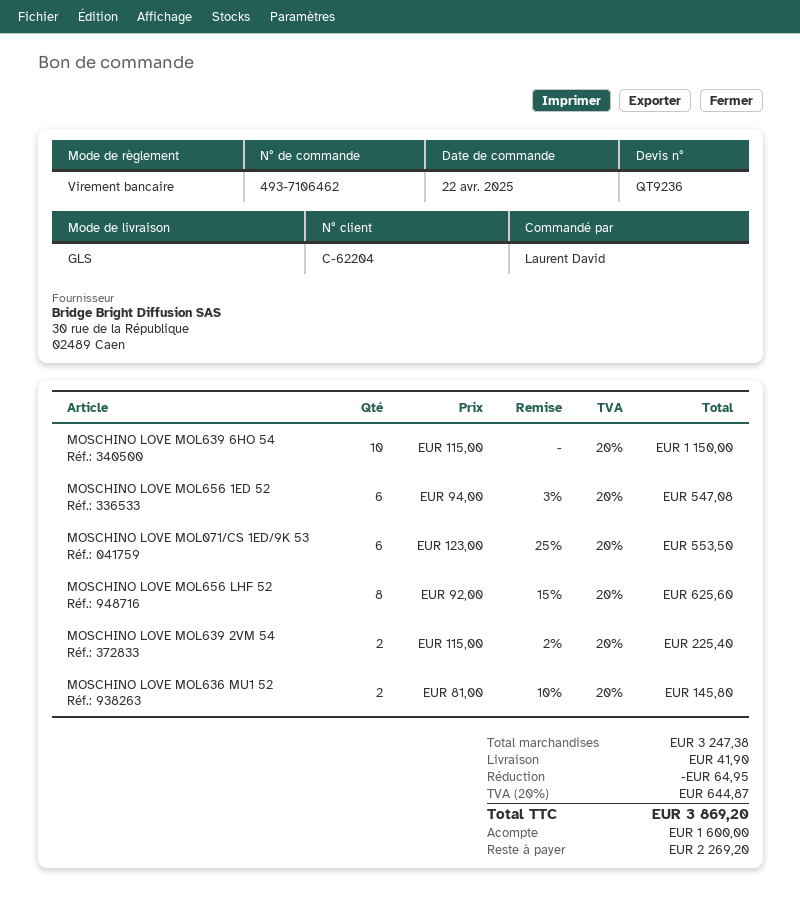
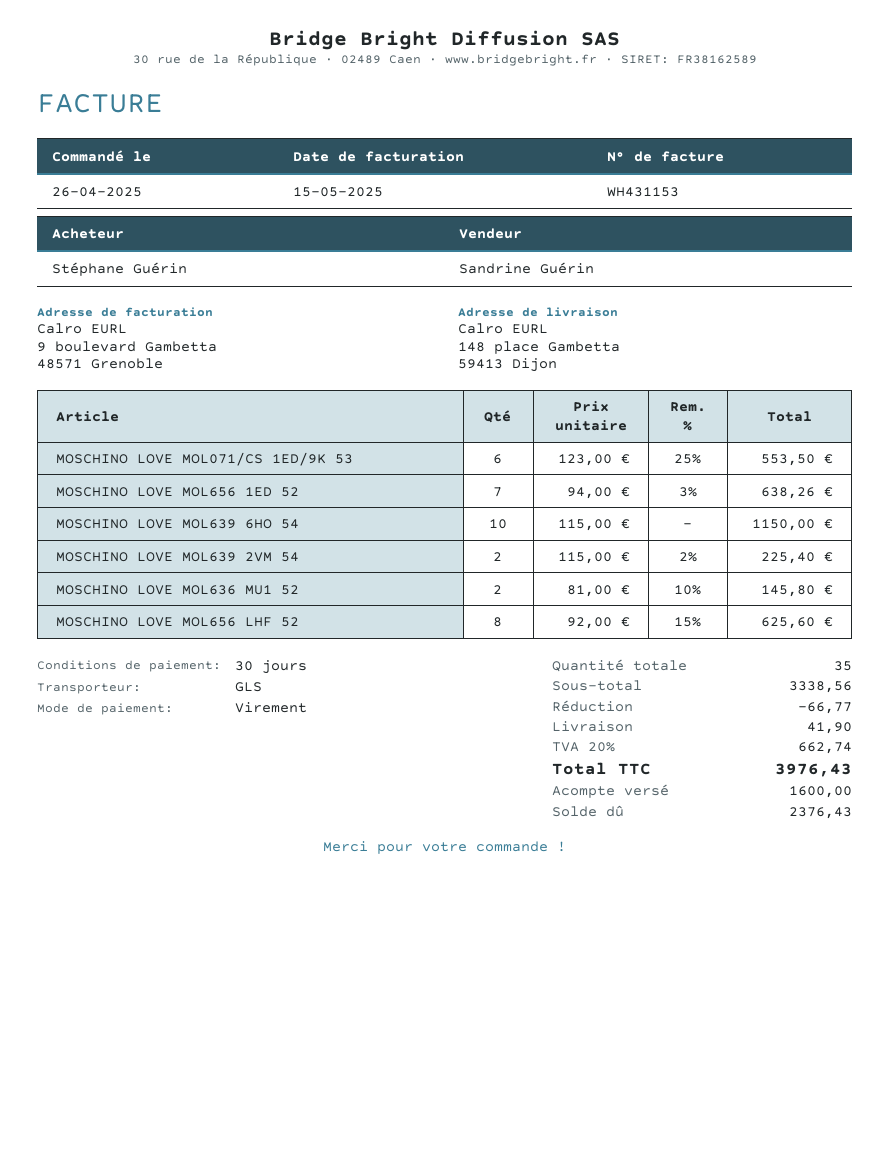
order date: 2025-04-22 -> 2025-04-26
ordered by: Laurent David -> Stéphane Guérin
MOSCHINO LOVE MOL656 1ED 52: 6 x 94.00 - 3% = 547.08 -> 7 x 94.00 - 3% = 638.26
subtotal: 3247.38 -> 3338.56
discount: 64.95 -> 66.77
tax: 20% = 644.87 -> 20% = 662.74
total: 3869.20 -> 3976.43
balance: 2269.20 -> 2376.43

